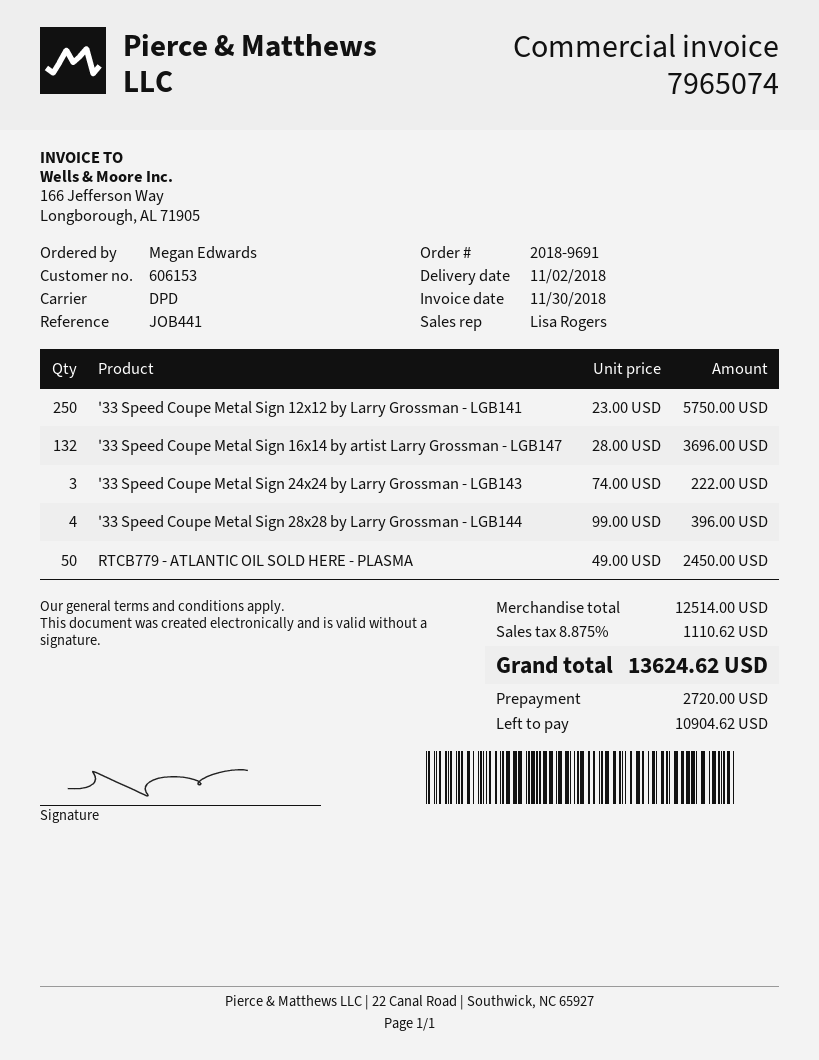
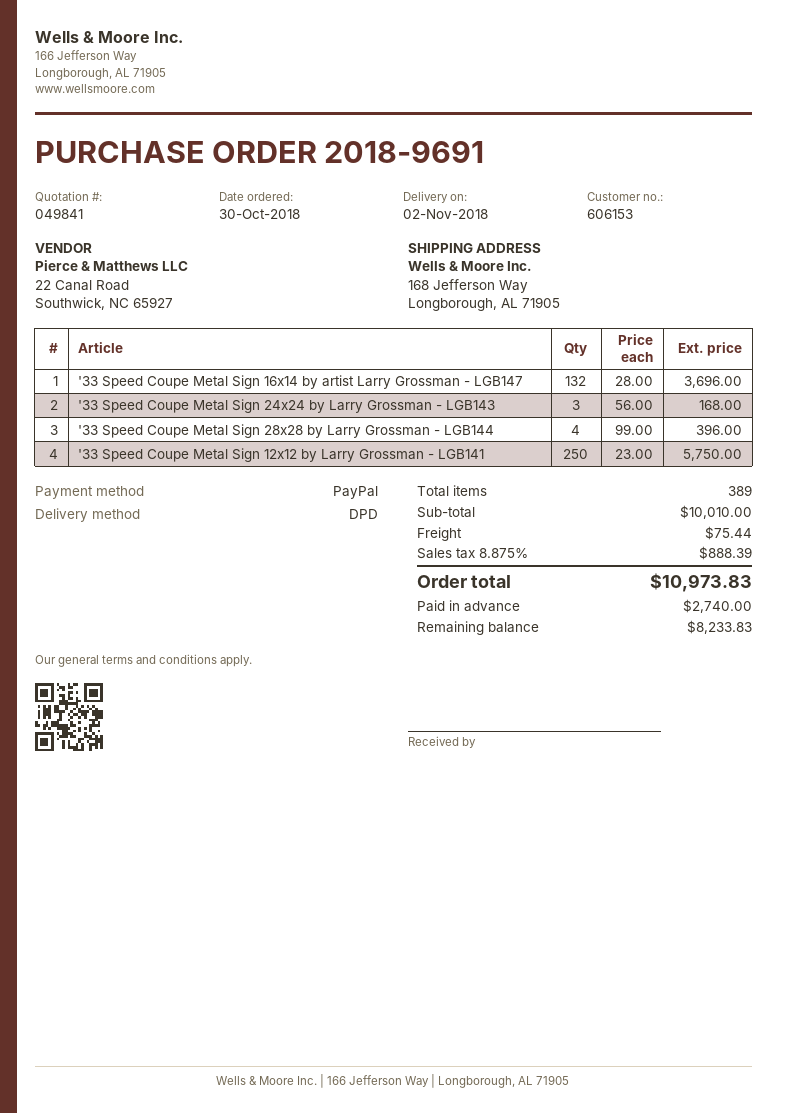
'33 Speed Coupe Metal Sign 24x24 by Larry Grossman - LGB143: 3 x 74.00 = 222.00 -> 3 x 56.00 = 168.00
RTCB779 - ATLANTIC OIL SOLD HERE - PLASMA: 50 x 49.00 = 2450.00 -> none
subtotal: 12514.00 -> 10010.00
shipping: none -> 75.44
tax: 8.875% = 1110.62 -> 8.875% = 888.39
total: 13624.62 -> 10973.83
deposit: 2720.00 -> 2740.00
balance: 10904.62 -> 8233.83

